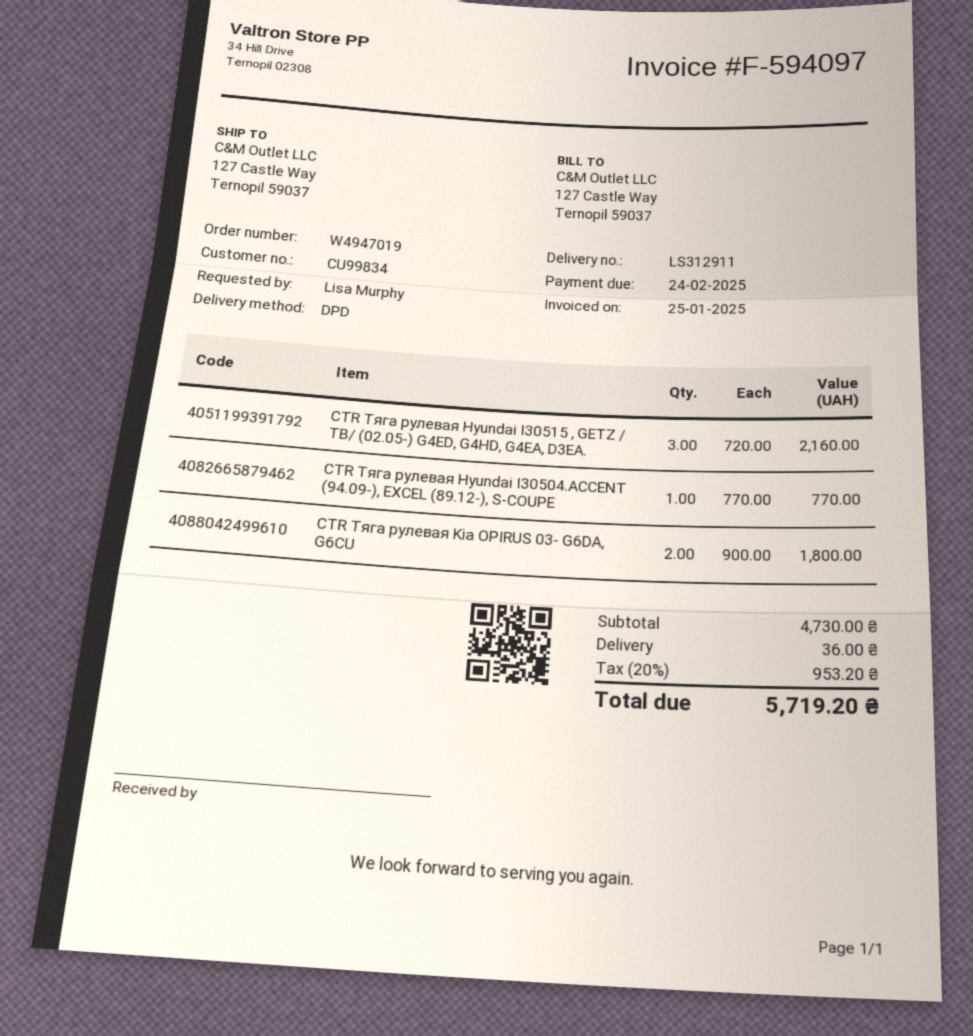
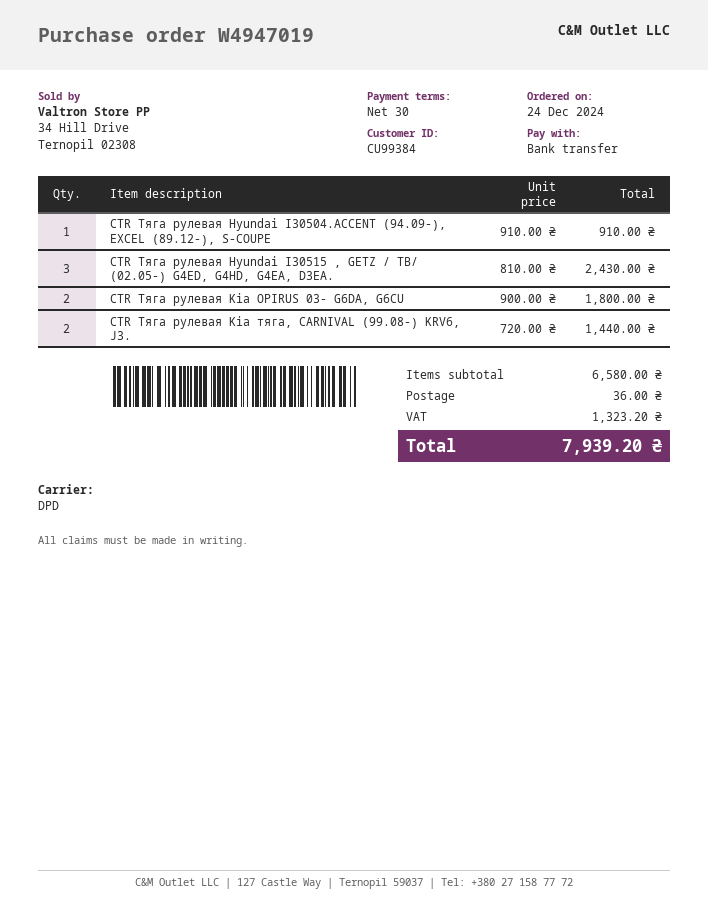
customer number: CU99834 -> CU99384
CTR Тяга рулевая Hyundai I30515 , GETZ / TB/ (02.05-) G4ED, G4HD, G4EA, D3EA.: 3 x 720.00 = 2160.00 -> 3 x 810.00 = 2430.00
CTR Тяга рулевая Hyundai I30504.ACCENT (94.09-), EXCEL (89.12-), S-COUPE: 1 x 770.00 = 770.00 -> 1 x 910.00 = 910.00
CTR Тяга рулевая Kia тяга, CARNIVAL (99.08-) KRV6, J3.: none -> 2 x 720.00 = 1440.00
subtotal: 4730.00 -> 6580.00
tax: 953.20 -> 1323.20
total: 5719.20 -> 7939.20

